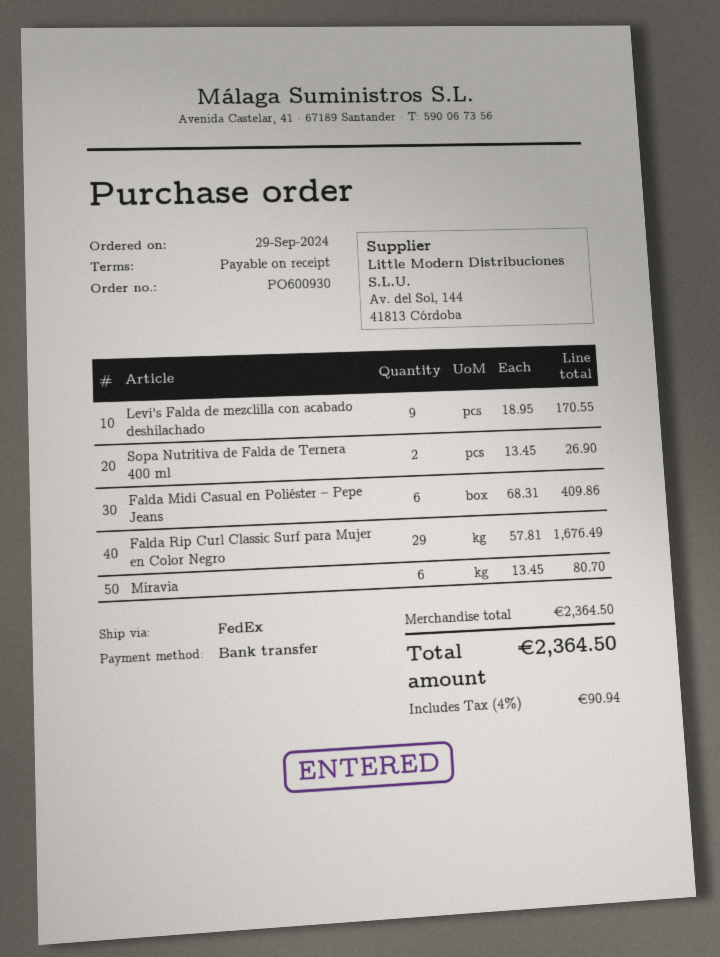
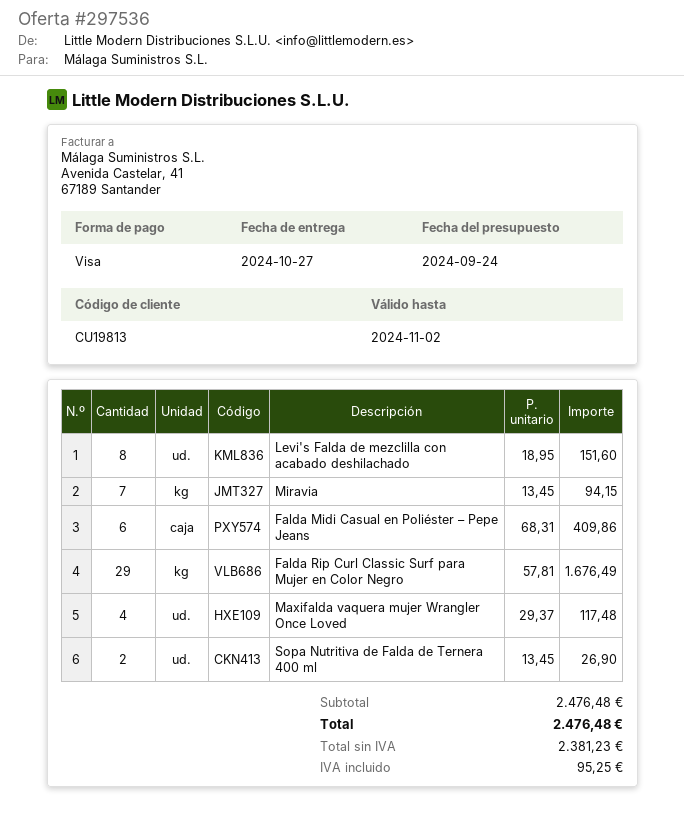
payment method: bank transfer -> Visa
Levi's Falda de mezclilla con acabado deshilachado: 9 x 18.95 = 170.55 -> 8 x 18.95 = 151.60
Miravia: 6 x 13.45 = 80.70 -> 7 x 13.45 = 94.15
Maxifalda vaquera mujer Wrangler Once Loved: none -> 4 x 29.37 = 117.48
subtotal: 2364.50 -> 2476.48
tax: 90.94 -> 95.25
total: 2364.50 -> 2476.48

